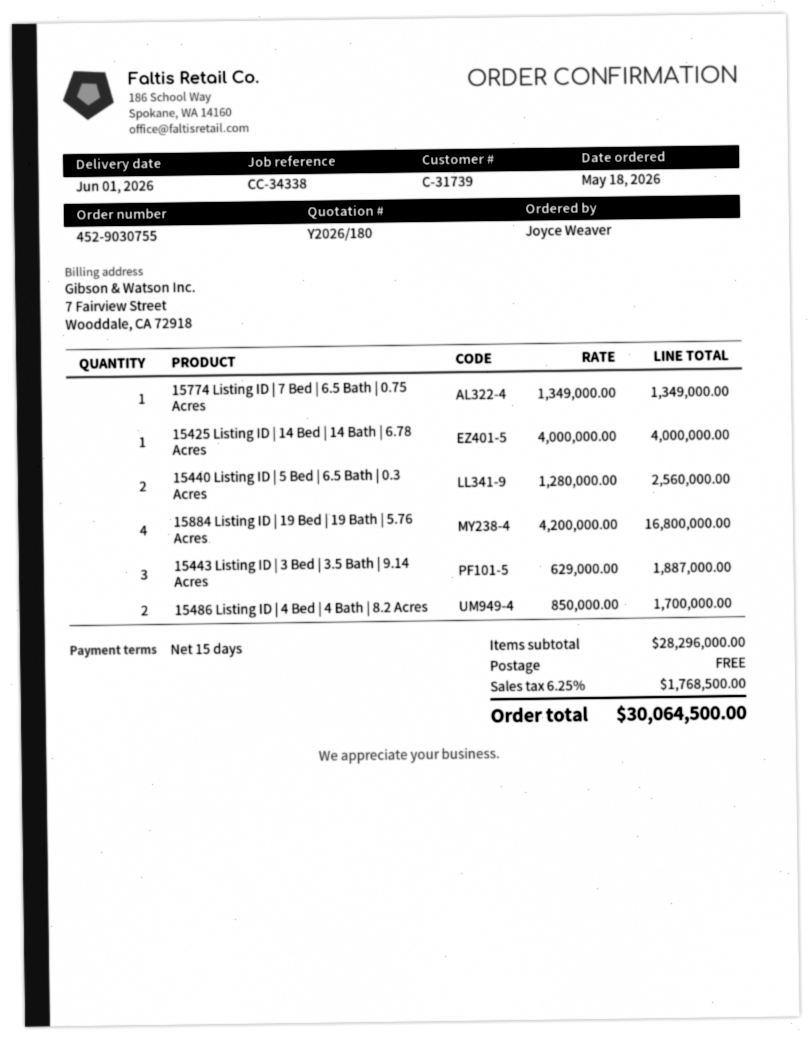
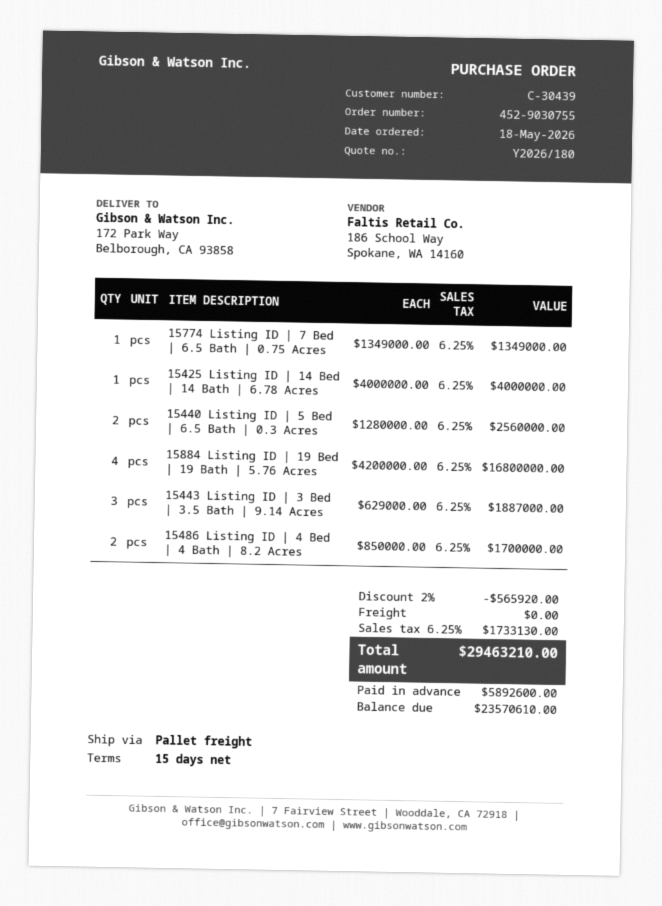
customer number: C-31739 -> C-30439
discount: none -> 2% = 565920.00
tax: 6.25% = 1768500.00 -> 6.25% = 1733130.00
total: 30064500.00 -> 29463210.00

